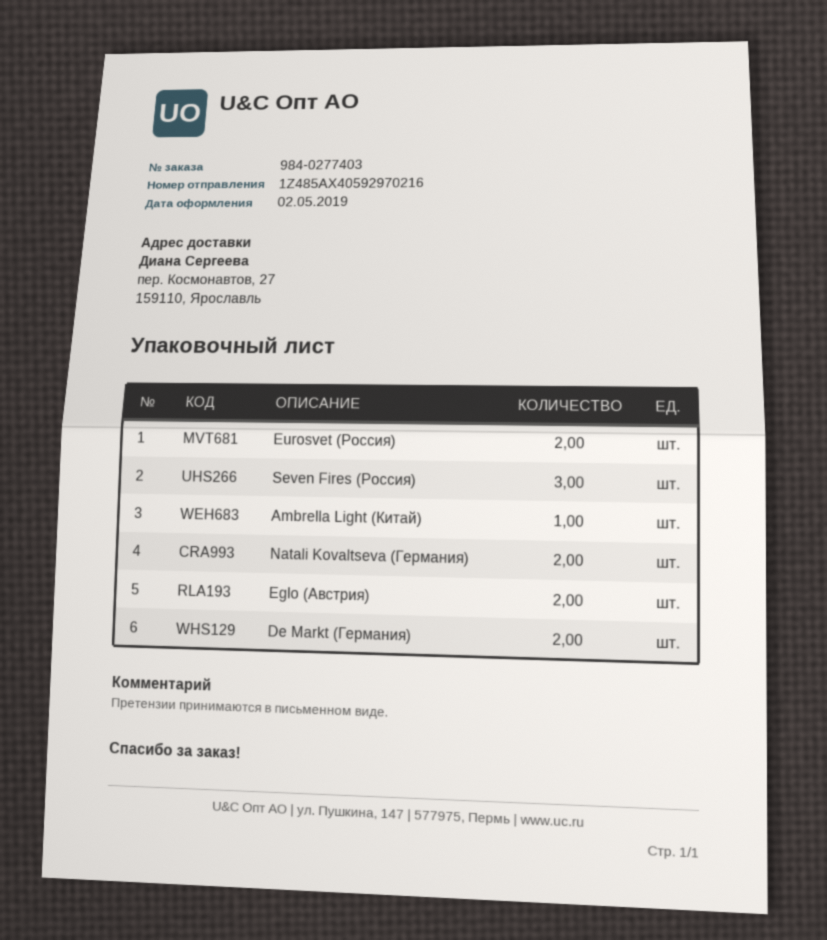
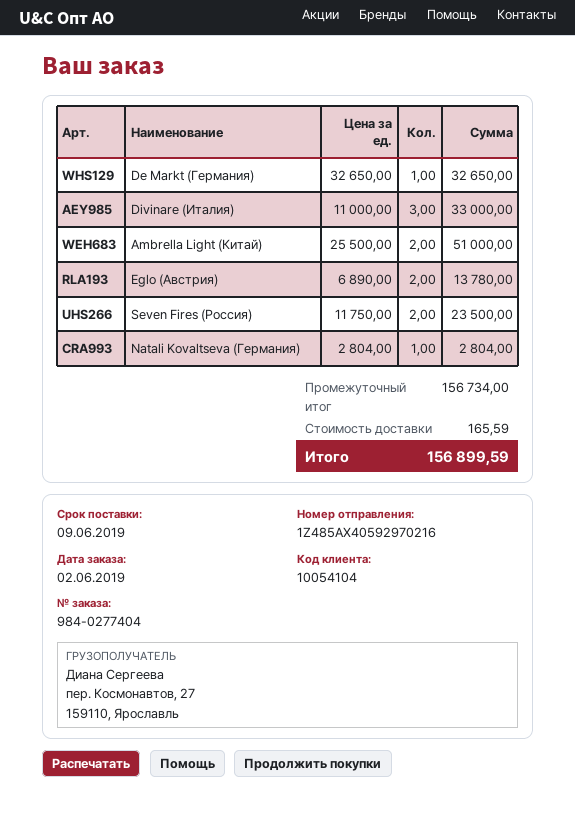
order number: 984-0277403 -> 984-0277404
order date: 2019-05-02 -> 2019-06-02
Eurosvet (Россия): 2 -> none
Seven Fires (Россия): 3 -> 2
Ambrella Light (Китай): 1 -> 2
Natali Kovaltseva (Германия): 2 -> 1
De Markt (Германия): 2 -> 1
Divinare (Италия): none -> 3

